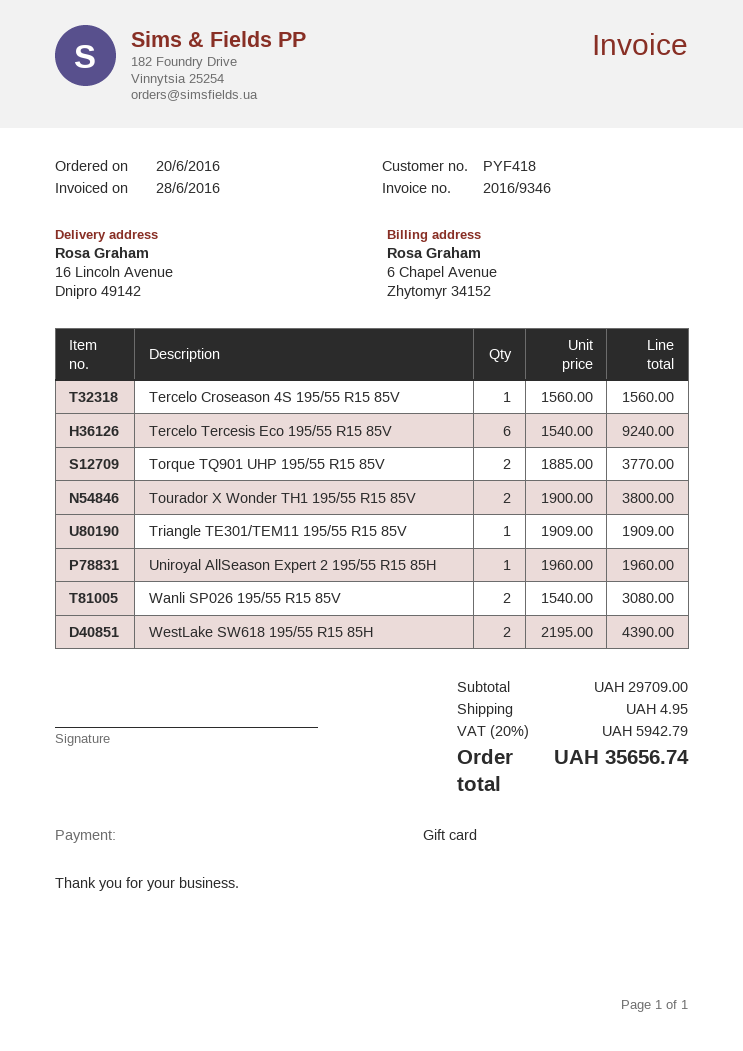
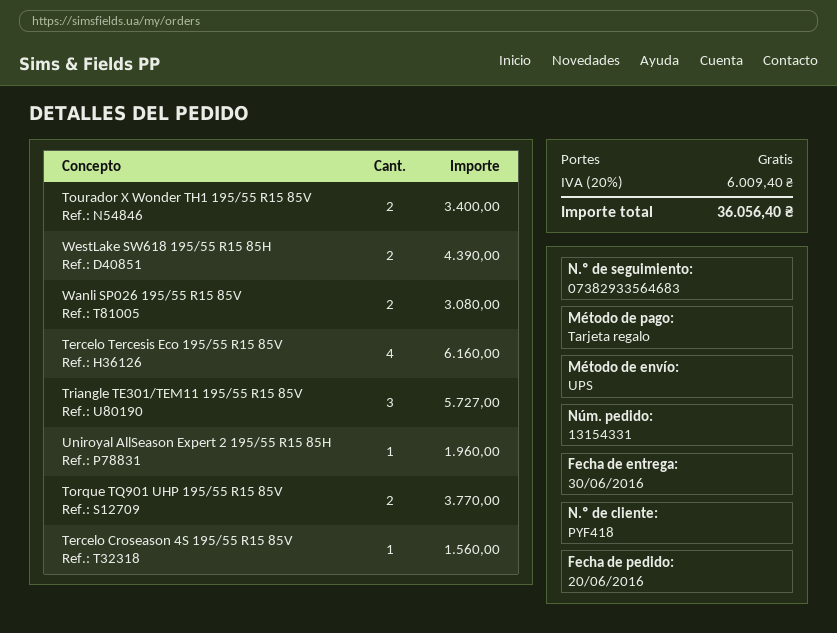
Tercelo Tercesis Eco 195/55 R15 85V: 6 for 9240.00 -> 4 for 6160.00
Tourador X Wonder TH1 195/55 R15 85V: 2 for 3800.00 -> 2 for 3400.00
Triangle TE301/TEM11 195/55 R15 85V: 1 for 1909.00 -> 3 for 5727.00
shipping: 4.95 -> 0.00
tax: 20% = 5942.79 -> 20% = 6009.40
total: 35656.74 -> 36056.40

